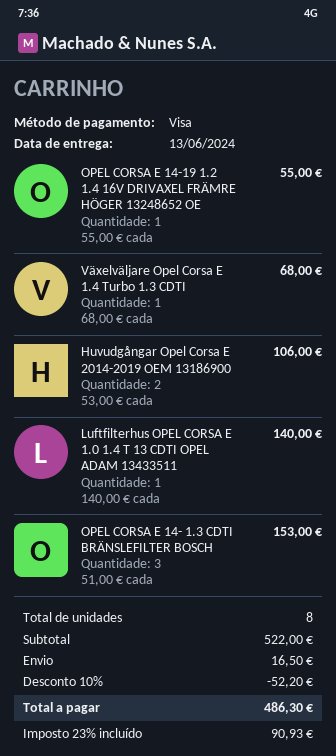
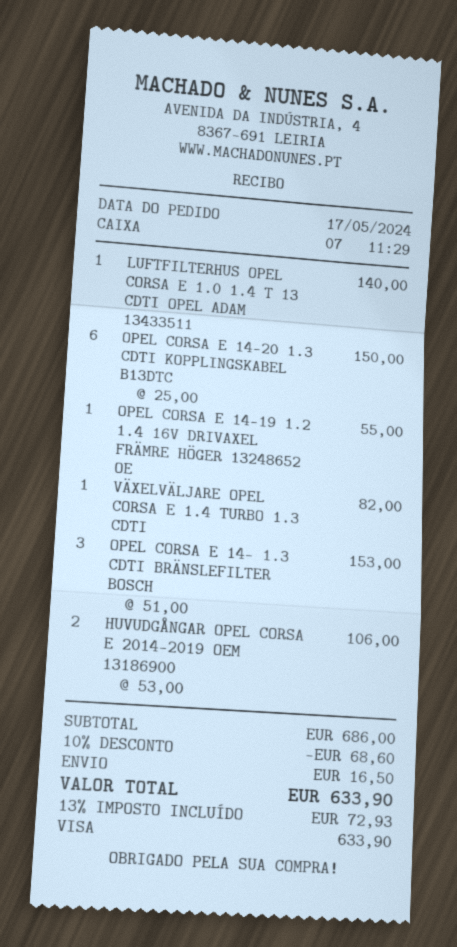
Växelväljare Opel Corsa E 1.4 Turbo 1.3 CDTI: 1 x 68.00 = 68.00 -> 1 x 82.00 = 82.00
OPEL CORSA E 14-20 1.3 CDTI KOPPLINGSKABEL B13DTC: none -> 6 x 25.00 = 150.00
subtotal: 522.00 -> 686.00
discount: 10% = 52.20 -> 10% = 68.60
tax: 23% = 90.93 -> 13% = 72.93
total: 486.30 -> 633.90

